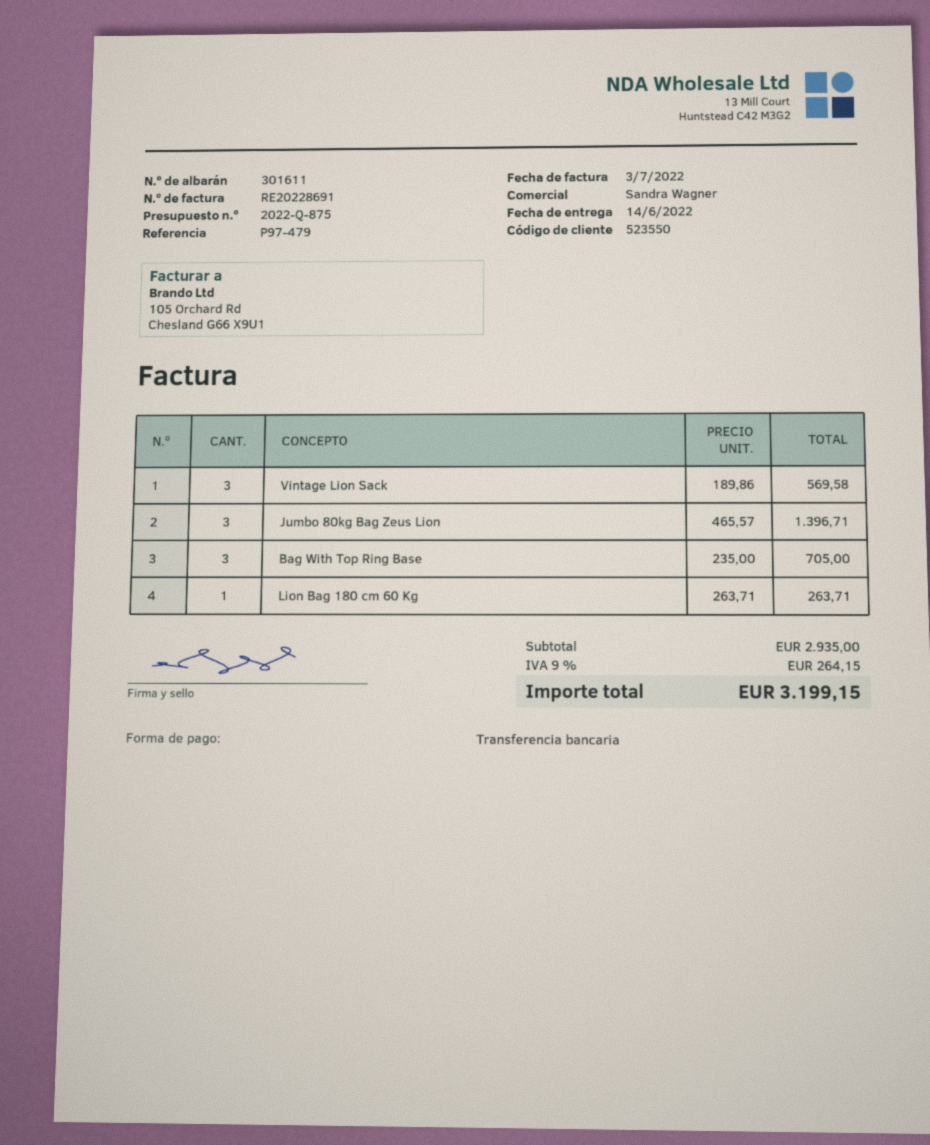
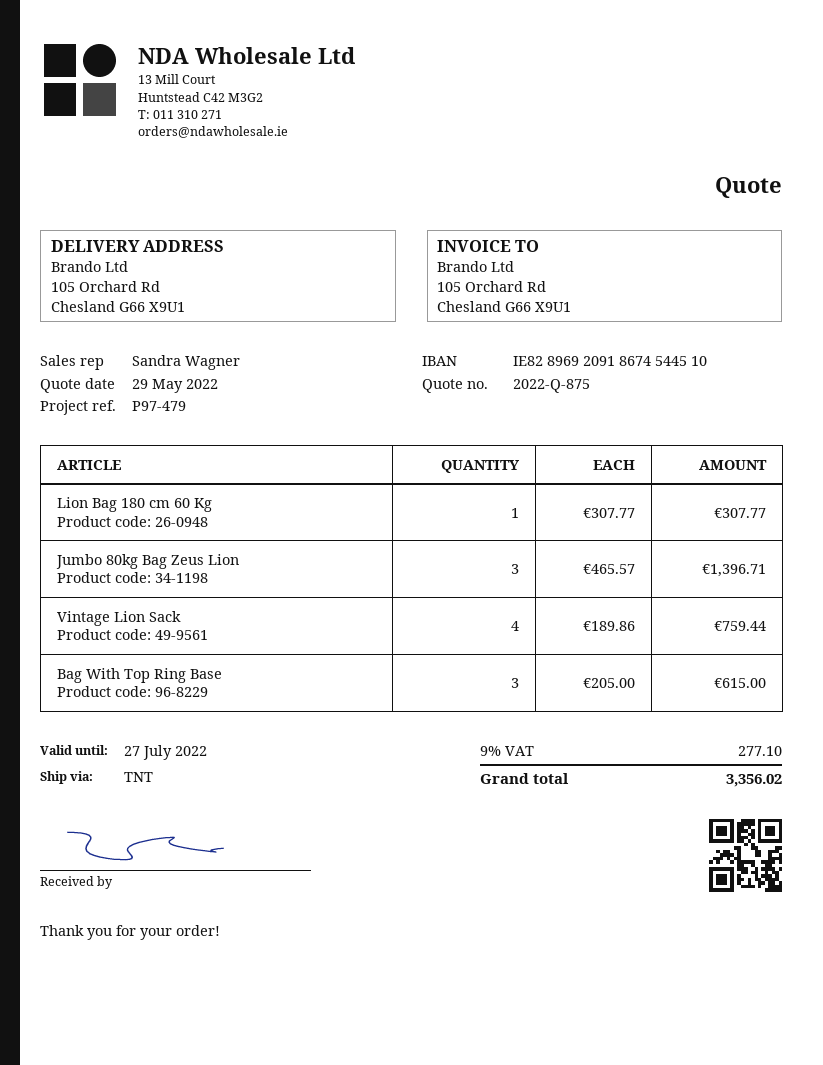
Vintage Lion Sack: 3 x 189.86 = 569.58 -> 4 x 189.86 = 759.44
Bag With Top Ring Base: 3 x 235.00 = 705.00 -> 3 x 205.00 = 615.00
Lion Bag 180 cm 60 Kg: 1 x 263.71 = 263.71 -> 1 x 307.77 = 307.77
tax: 9% = 264.15 -> 9% = 277.10
total: 3199.15 -> 3356.02

